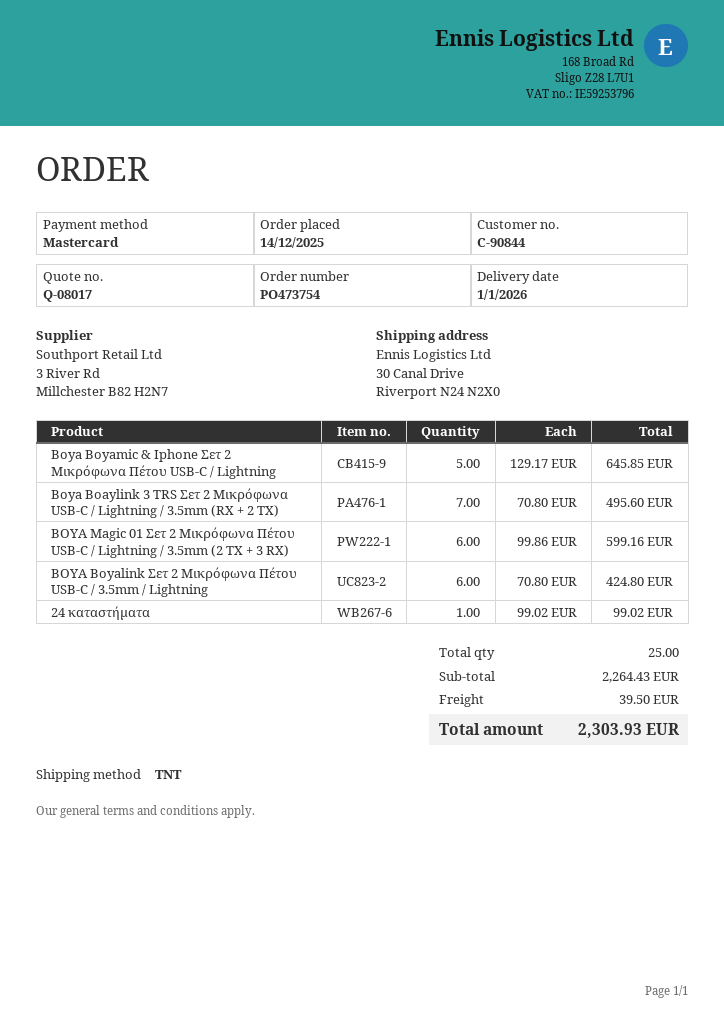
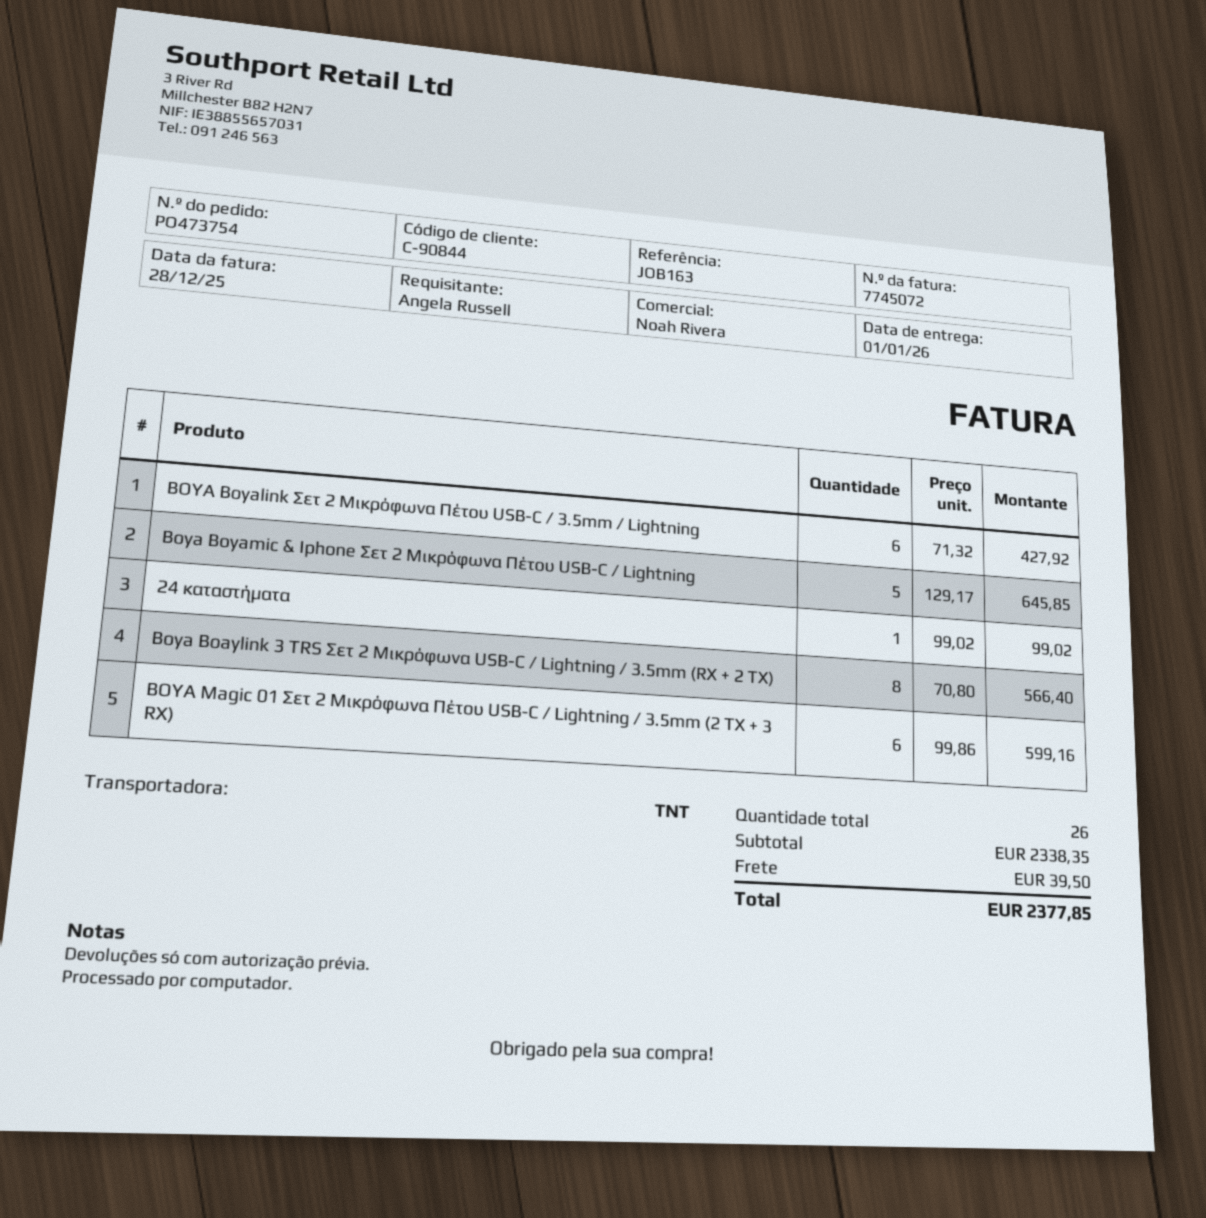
Boya Boaylink 3 TRS Σετ 2 Μικρόφωνα USB-C / Lightning / 3.5mm (RX + 2 TX): 7 x 70.80 = 495.60 -> 8 x 70.80 = 566.40
BOYA Boyalink Σετ 2 Μικρόφωνα Πέτου USB-C / 3.5mm / Lightning: 6 x 70.80 = 424.80 -> 6 x 71.32 = 427.92
total quantity: 25 -> 26
subtotal: 2264.43 -> 2338.35
total: 2303.93 -> 2377.85

